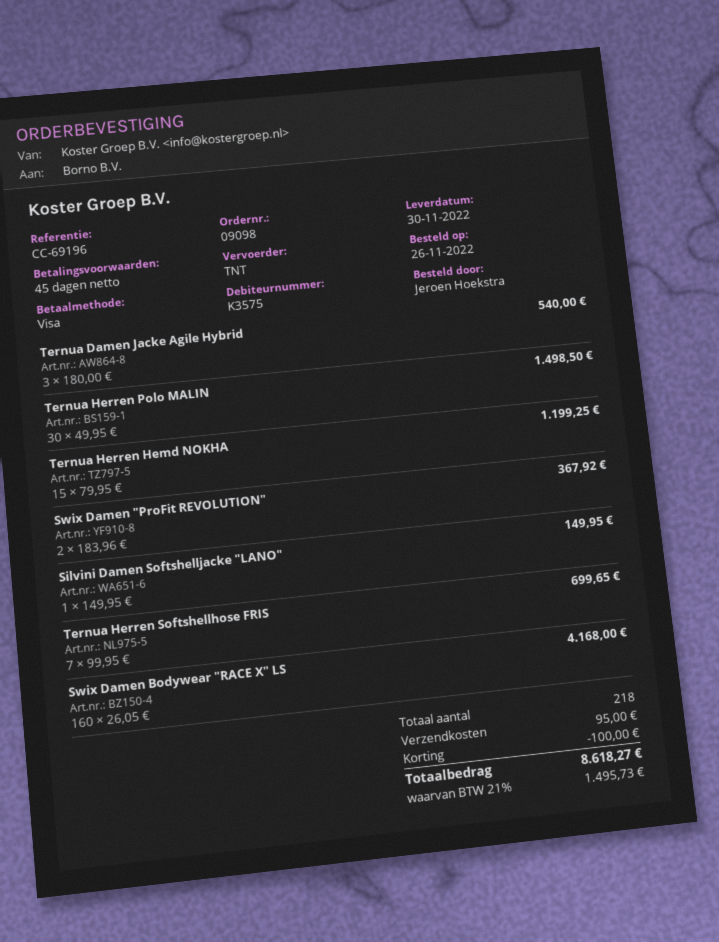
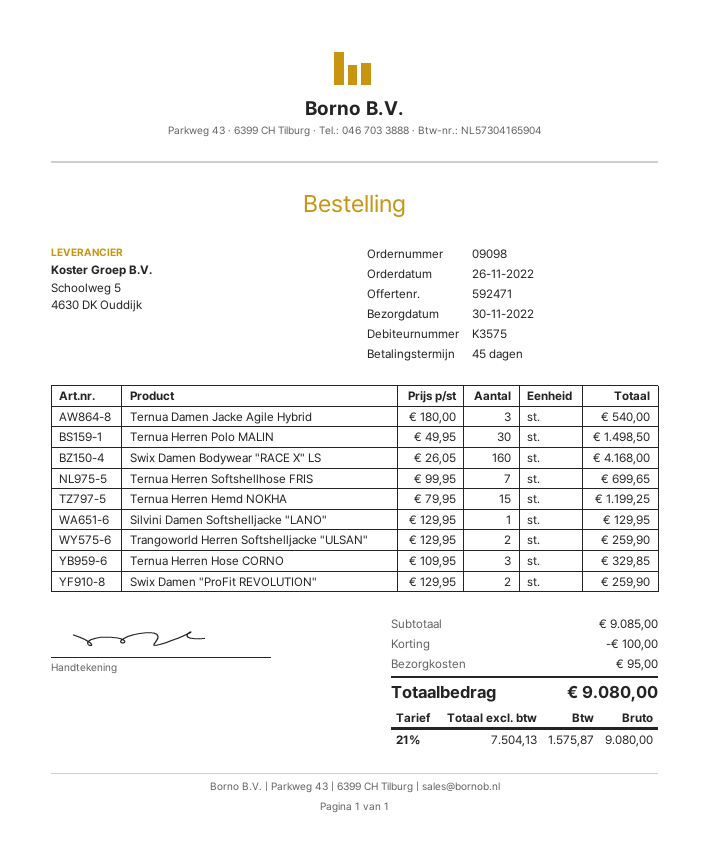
Swix Damen "ProFit REVOLUTION": 2 x 183.96 = 367.92 -> 2 x 129.95 = 259.90
Silvini Damen Softshelljacke "LANO": 1 x 149.95 = 149.95 -> 1 x 129.95 = 129.95
Trangoworld Herren Softshelljacke "ULSAN": none -> 2 x 129.95 = 259.90
Ternua Herren Hose CORNO: none -> 3 x 109.95 = 329.85
tax: 21% = 1495.73 -> 21% = 1575.87
total: 8618.27 -> 9080.00

